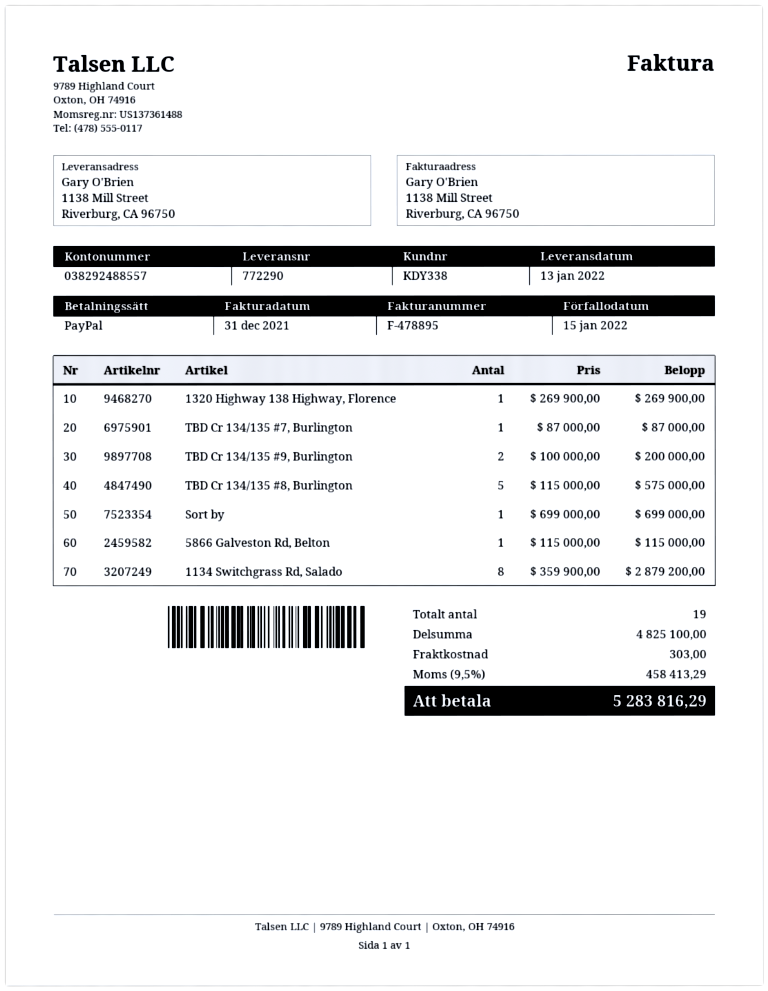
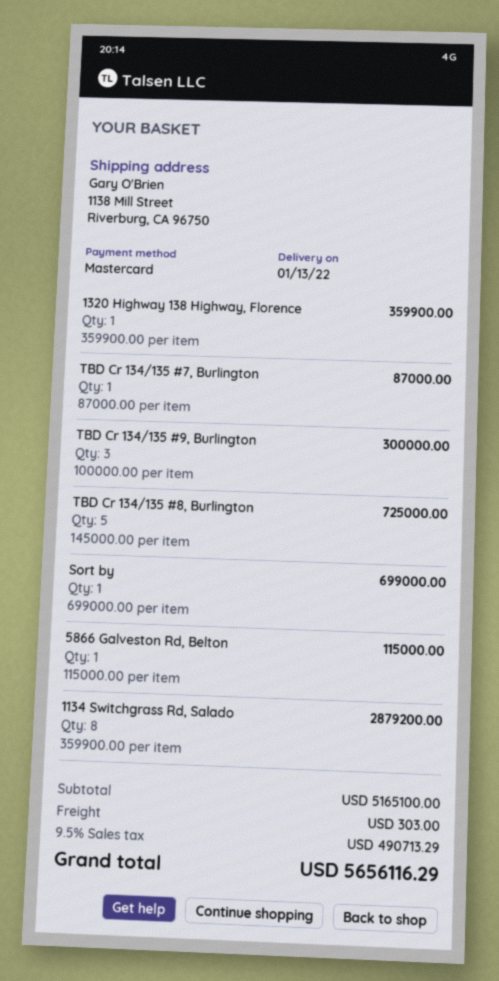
payment method: PayPal -> Mastercard
1320 Highway 138 Highway, Florence: 1 x 269900.00 = 269900.00 -> 1 x 359900.00 = 359900.00
TBD Cr 134/135 #9, Burlington: 2 x 100000.00 = 200000.00 -> 3 x 100000.00 = 300000.00
TBD Cr 134/135 #8, Burlington: 5 x 115000.00 = 575000.00 -> 5 x 145000.00 = 725000.00
subtotal: 4825100.00 -> 5165100.00
tax: 9.5% = 458413.29 -> 9.5% = 490713.29
total: 5283816.29 -> 5656116.29

